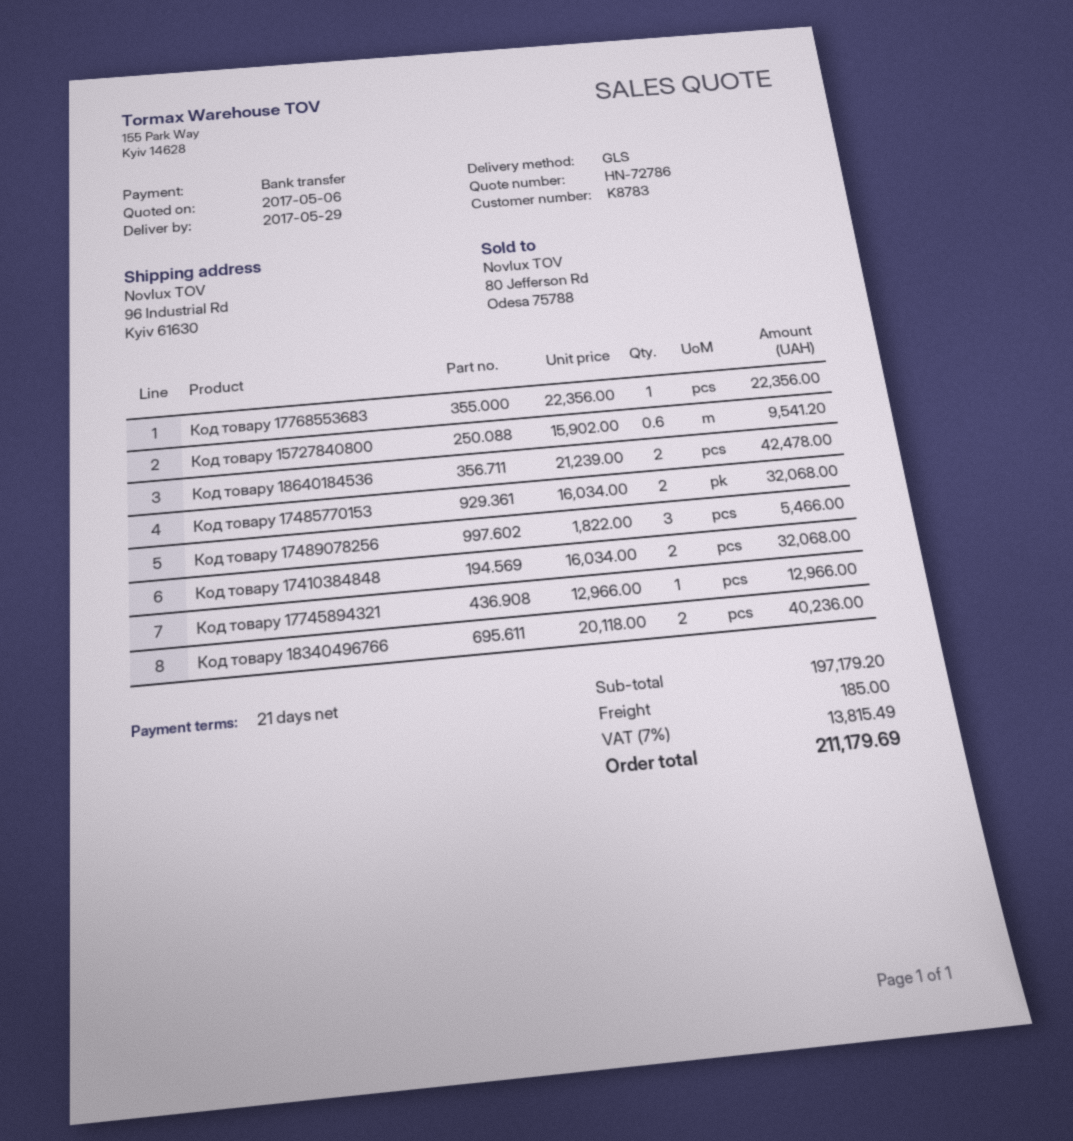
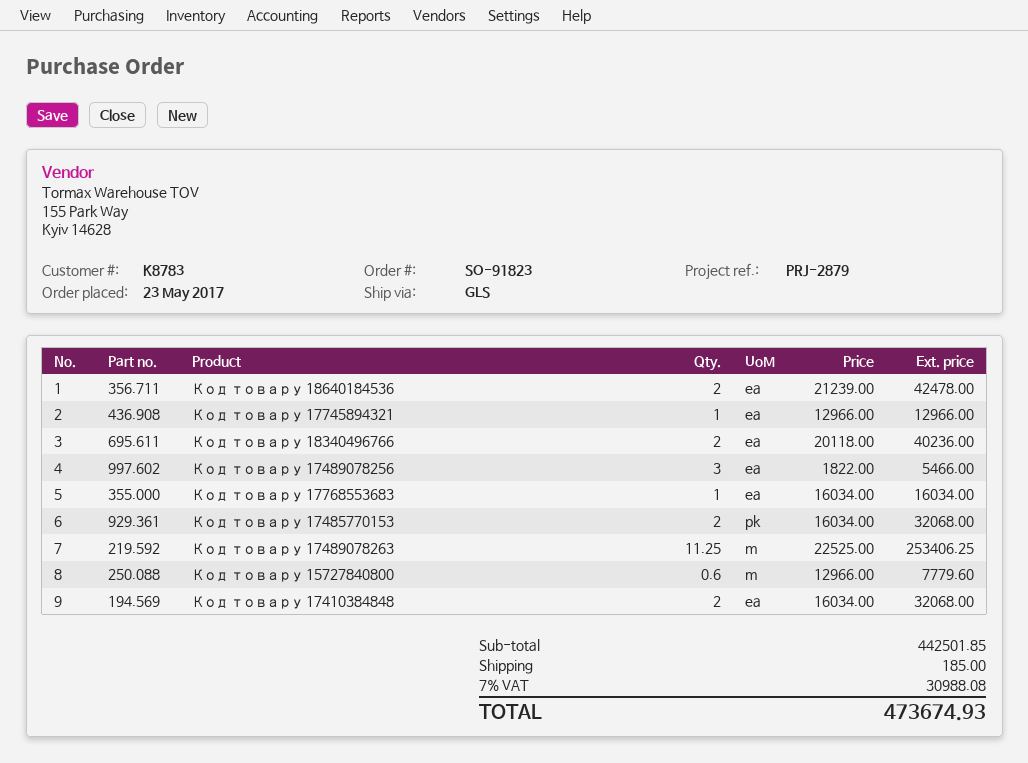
Код товару 17768553683: 1 x 22356.00 = 22356.00 -> 1 x 16034.00 = 16034.00
Код товару 15727840800: 0.6 x 15902.00 = 9541.20 -> 0.6 x 12966.00 = 7779.60
Код товару 17489078263: none -> 11.25 x 22525.00 = 253406.25
subtotal: 197179.20 -> 442501.85
tax: 7% = 13815.49 -> 7% = 30988.08
total: 211179.69 -> 473674.93

